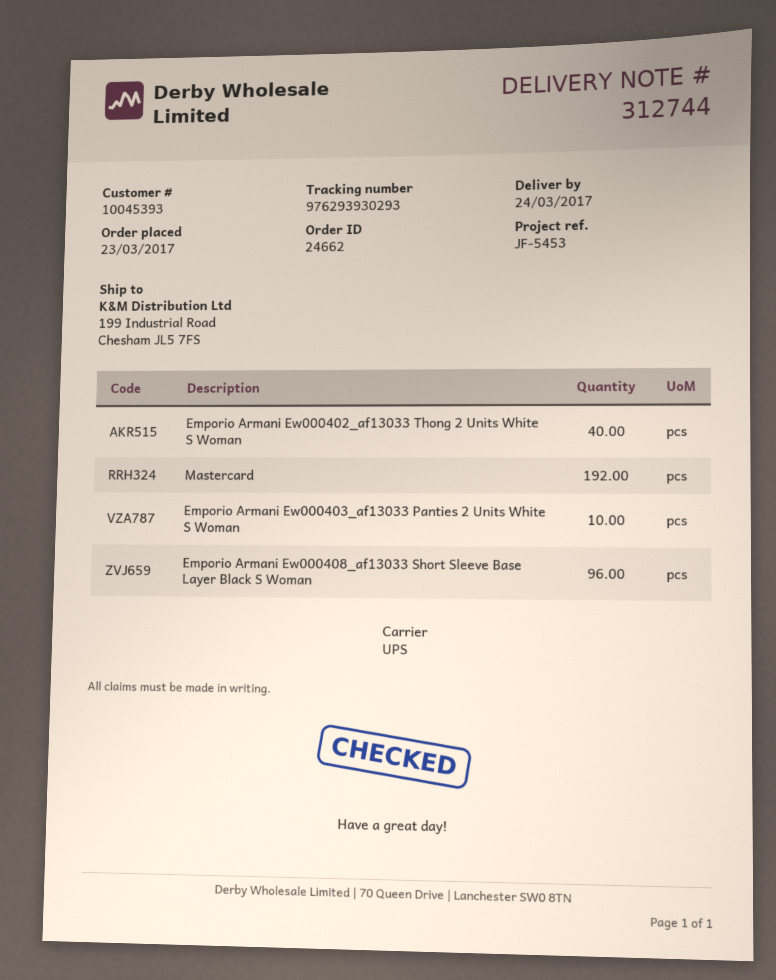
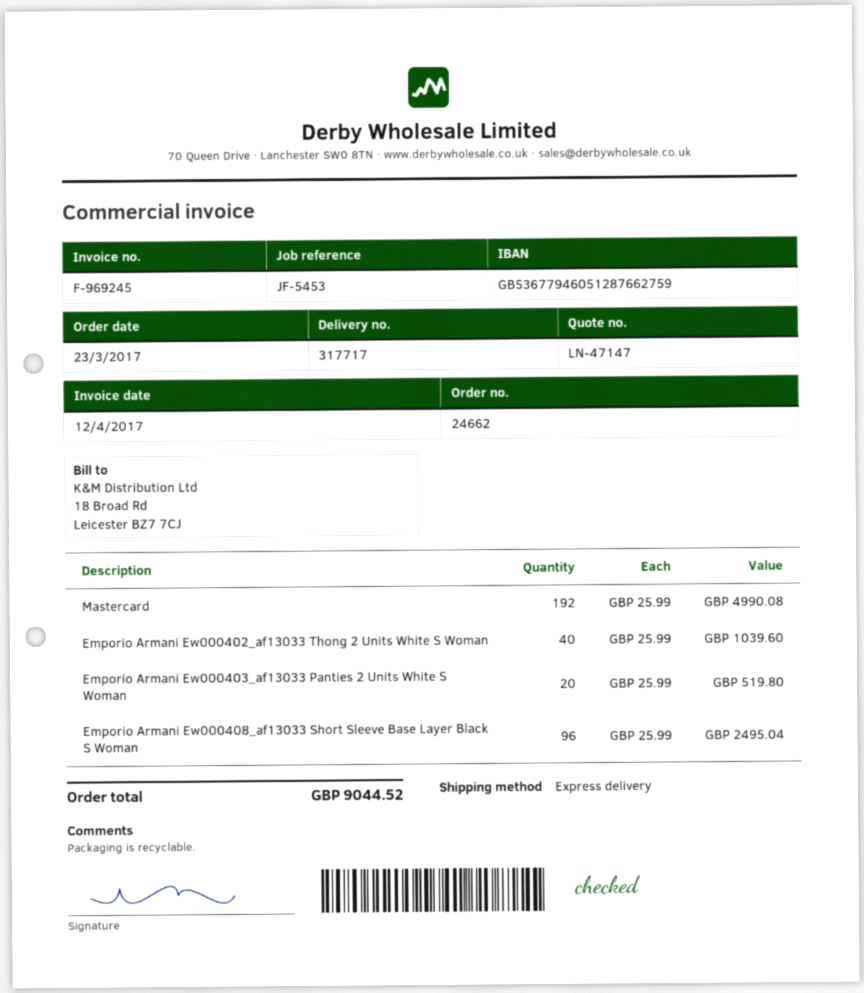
delivery note number: 312744 -> 317717
shipping method: UPS -> express
Emporio Armani Ew000403_af13033 Panties 2 Units White S Woman: 10 -> 20

